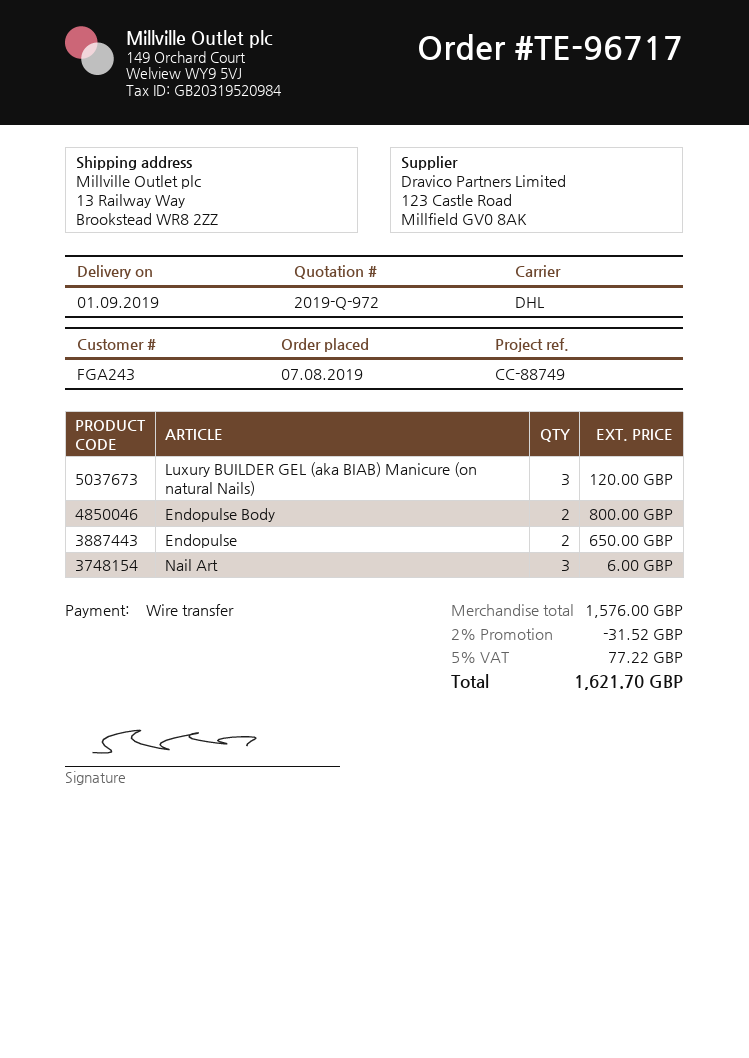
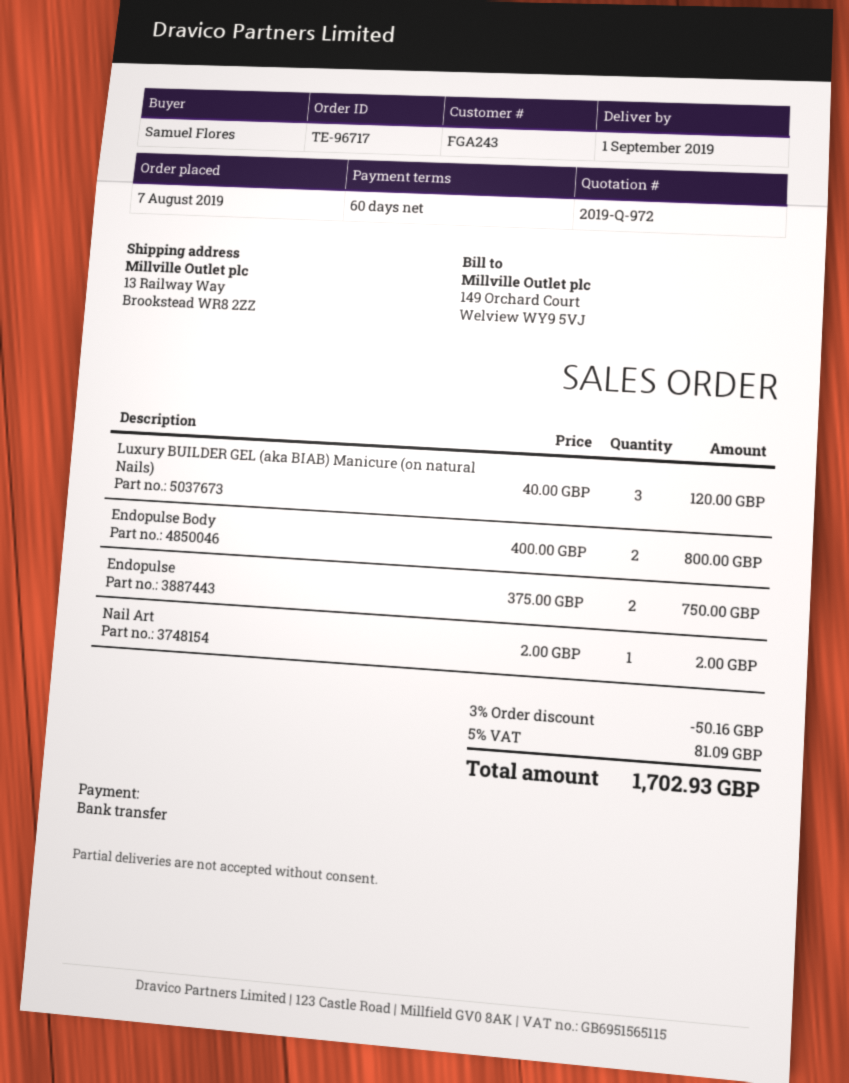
Endopulse: 2 for 650.00 -> 2 for 750.00
Nail Art: 3 for 6.00 -> 1 for 2.00
discount: 2% = 31.52 -> 3% = 50.16
tax: 5% = 77.22 -> 5% = 81.09
total: 1621.70 -> 1702.93

